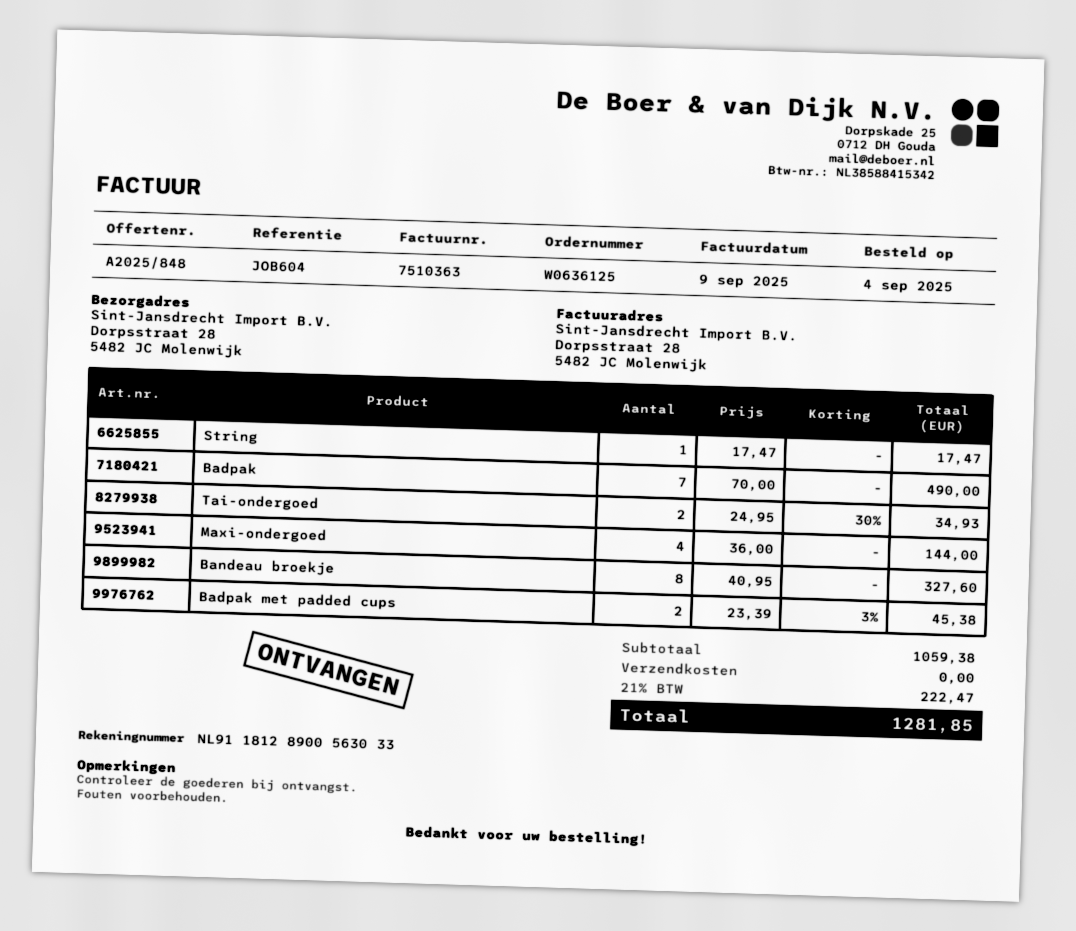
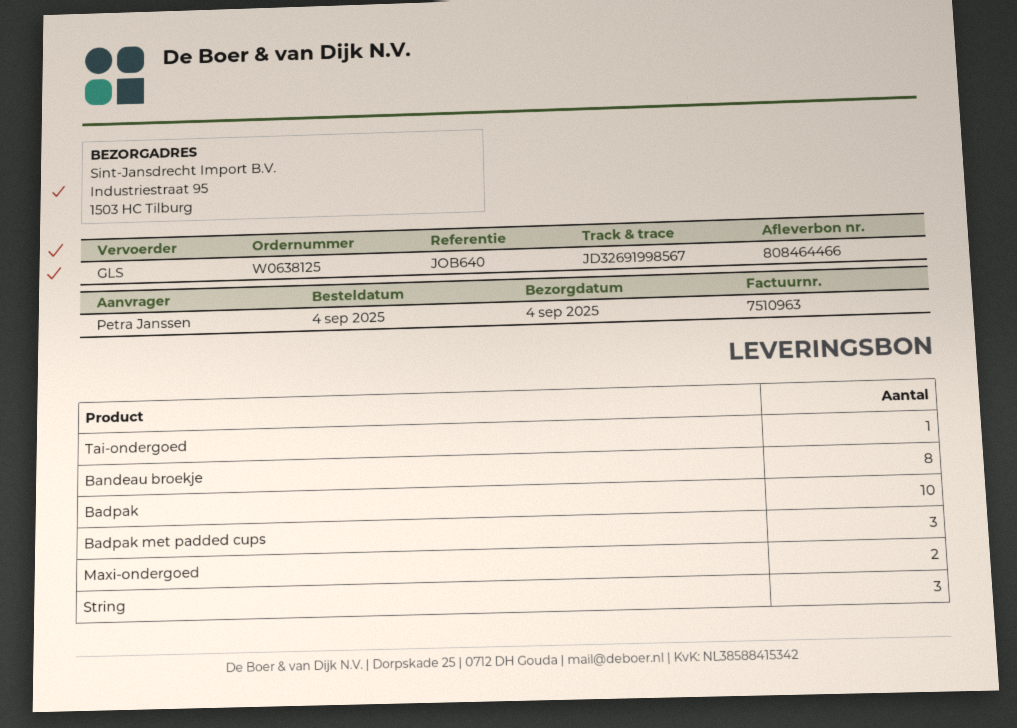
order number: W0636125 -> W0638125
invoice number: 7510363 -> 7510963
reference: JOB604 -> JOB640
ship to: Dorpsstraat 28, 5482 JC Molenwijk -> Industriestraat 95, 1503 HC Tilburg
String: 1 -> 3
Badpak: 7 -> 10
Tai-ondergoed: 2 -> 1
Maxi-ondergoed: 4 -> 2
Badpak met padded cups: 2 -> 3

